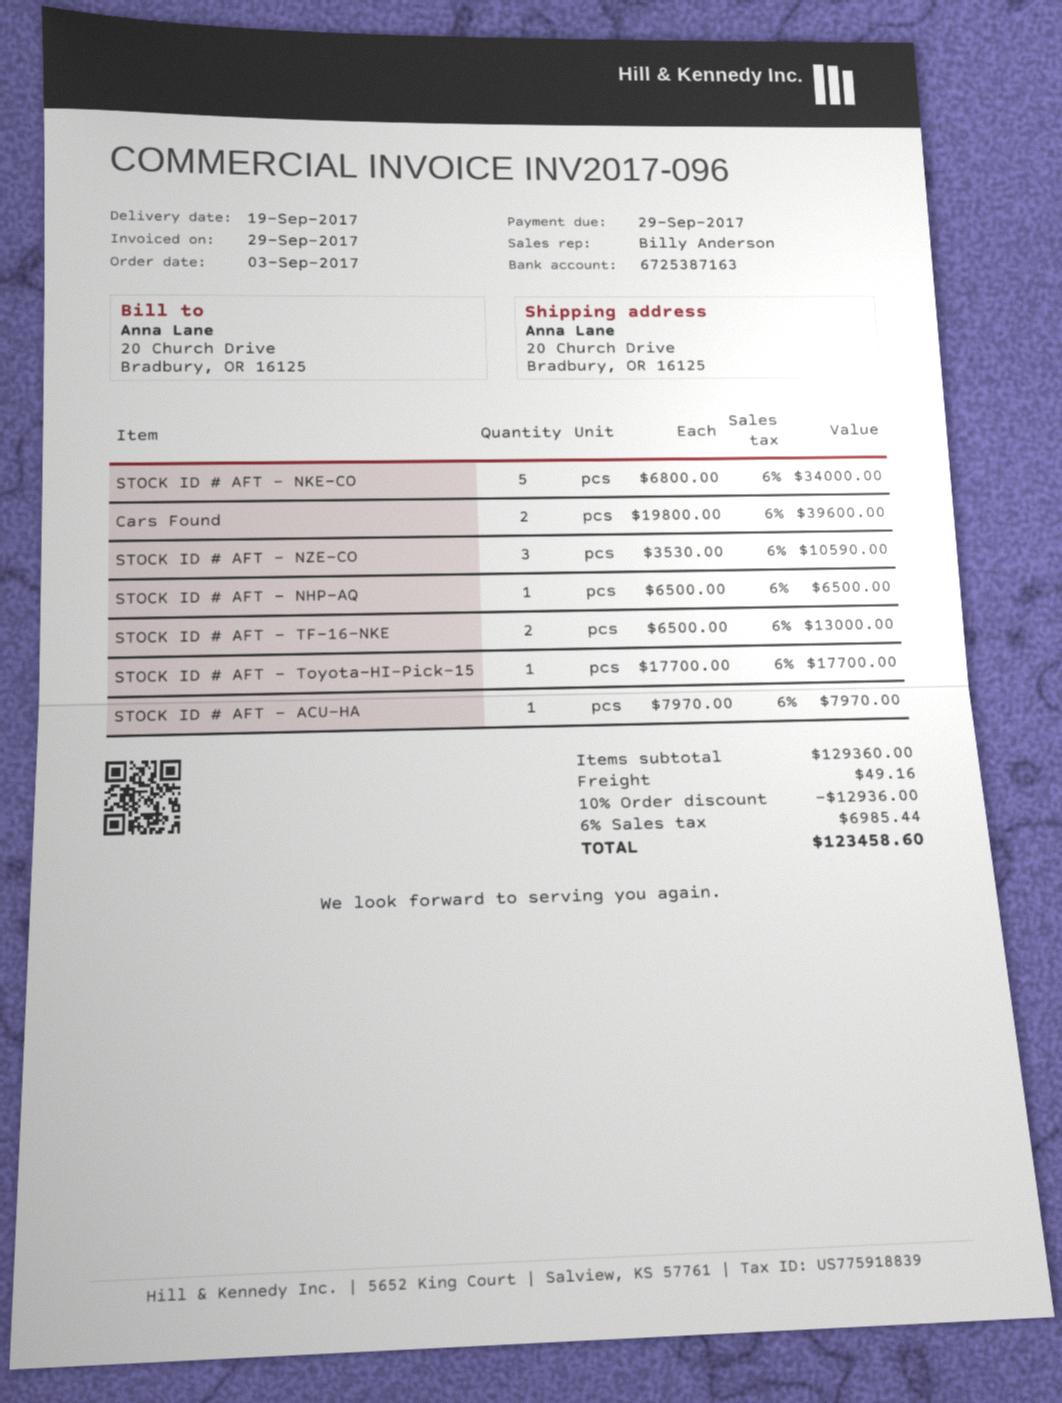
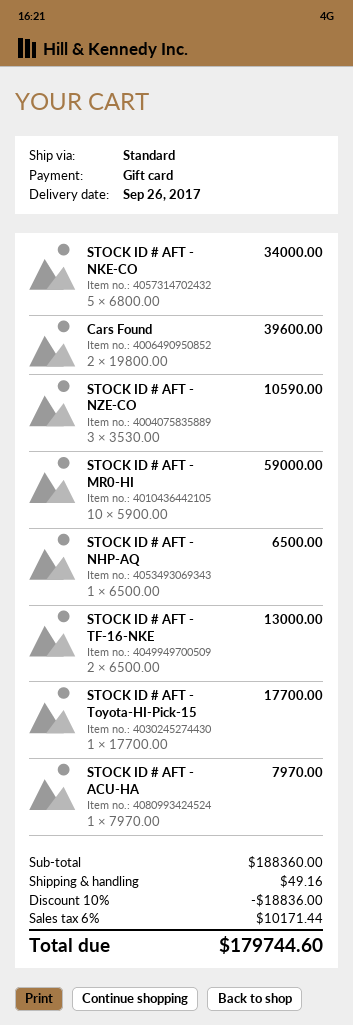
delivery date: 2017-09-19 -> 2017-09-26
STOCK ID # AFT - MR0-HI: none -> 10 x 5900.00 = 59000.00
subtotal: 129360.00 -> 188360.00
discount: 10% = 12936.00 -> 10% = 18836.00
tax: 6% = 6985.44 -> 6% = 10171.44
total: 123458.60 -> 179744.60

